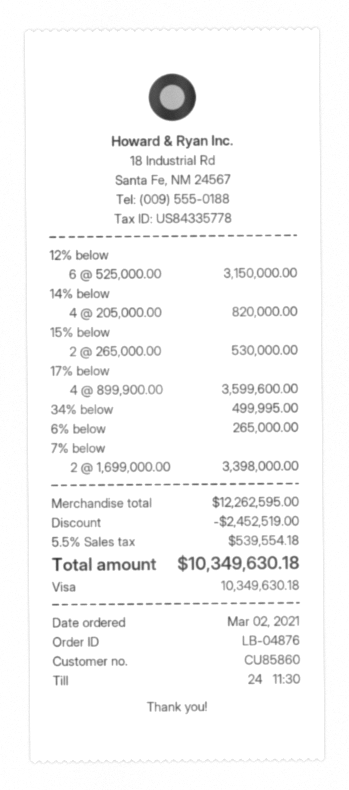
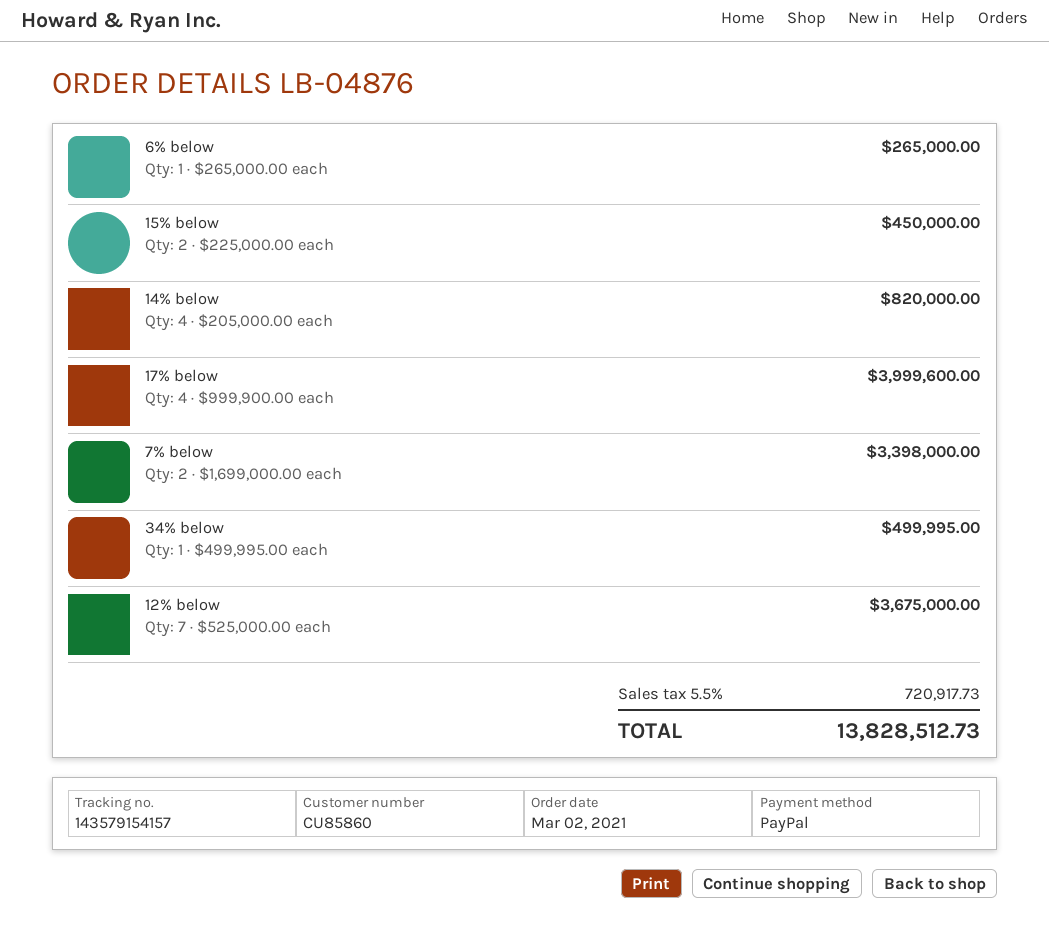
payment method: Visa -> PayPal
12% below: 6 x 525000.00 = 3150000.00 -> 7 x 525000.00 = 3675000.00
15% below: 2 x 265000.00 = 530000.00 -> 2 x 225000.00 = 450000.00
17% below: 4 x 899900.00 = 3599600.00 -> 4 x 999900.00 = 3999600.00
discount: 2452519.00 -> none
tax: 5.5% = 539554.18 -> 5.5% = 720917.73
total: 10349630.18 -> 13828512.73

